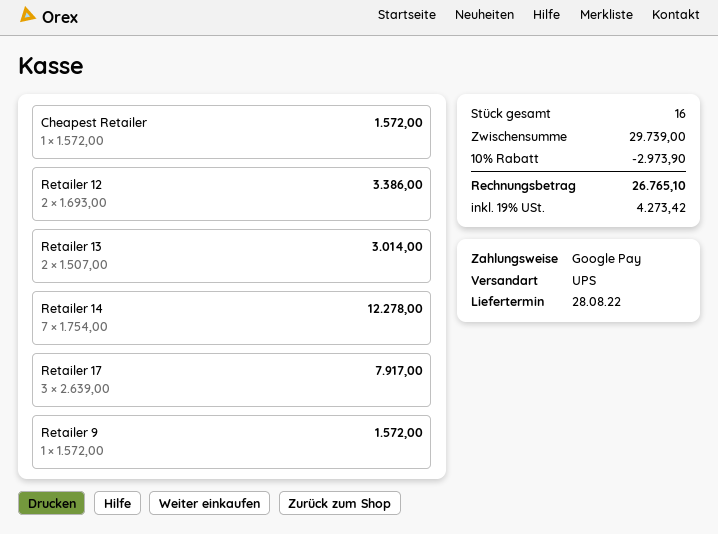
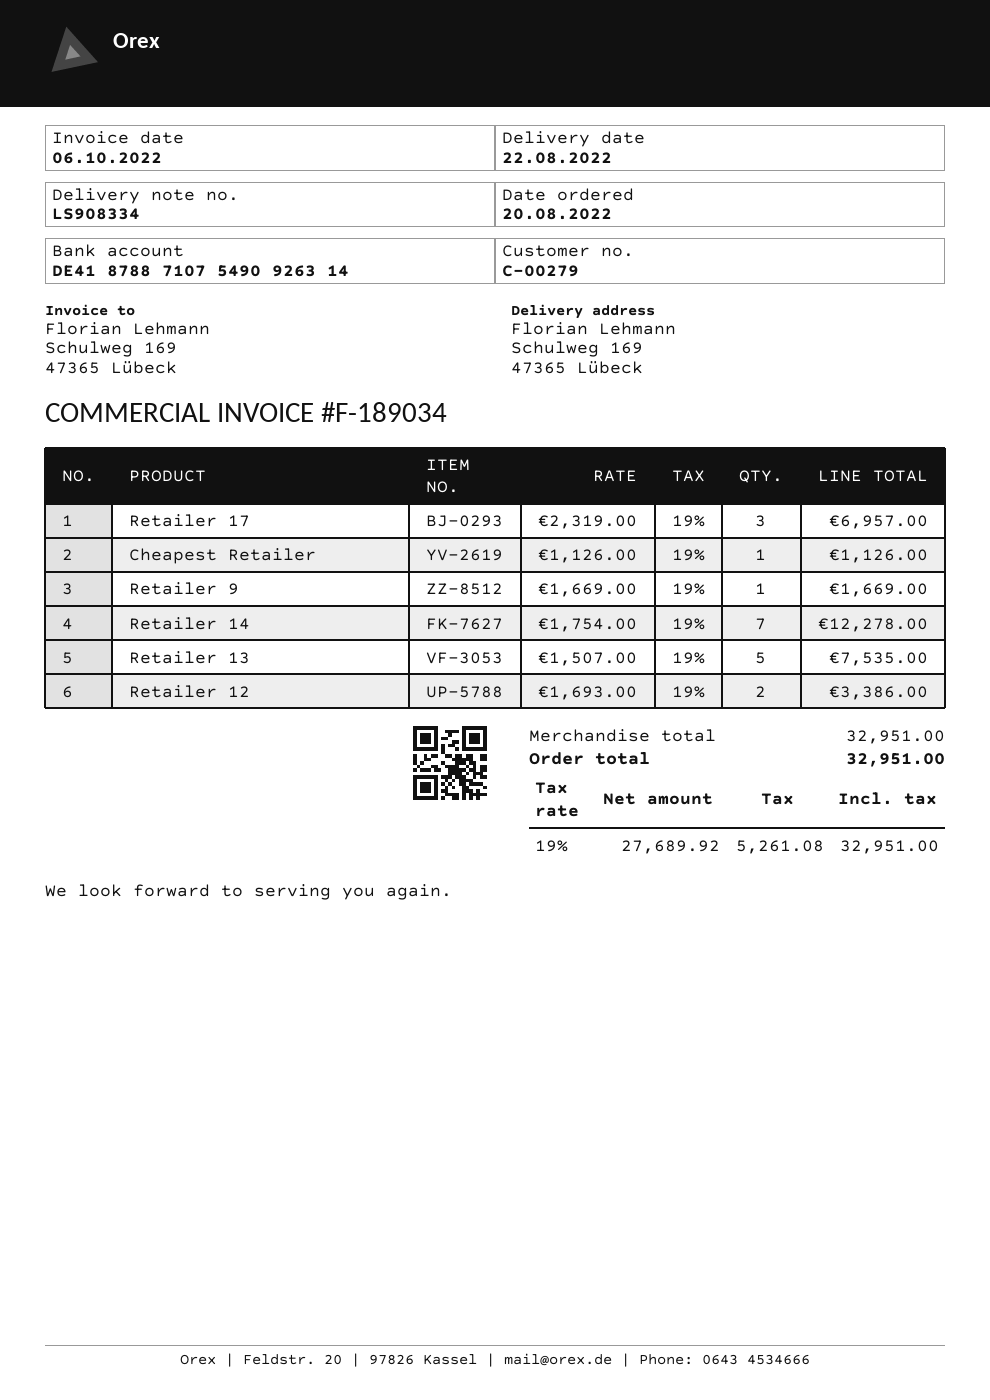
delivery date: 2022-08-28 -> 2022-08-22
Cheapest Retailer: 1 x 1572.00 = 1572.00 -> 1 x 1126.00 = 1126.00
Retailer 13: 2 x 1507.00 = 3014.00 -> 5 x 1507.00 = 7535.00
Retailer 17: 3 x 2639.00 = 7917.00 -> 3 x 2319.00 = 6957.00
Retailer 9: 1 x 1572.00 = 1572.00 -> 1 x 1669.00 = 1669.00
subtotal: 29739.00 -> 32951.00
discount: 10% = 2973.90 -> none
tax: 19% = 4273.42 -> 19% = 5261.08
total: 26765.10 -> 32951.00

